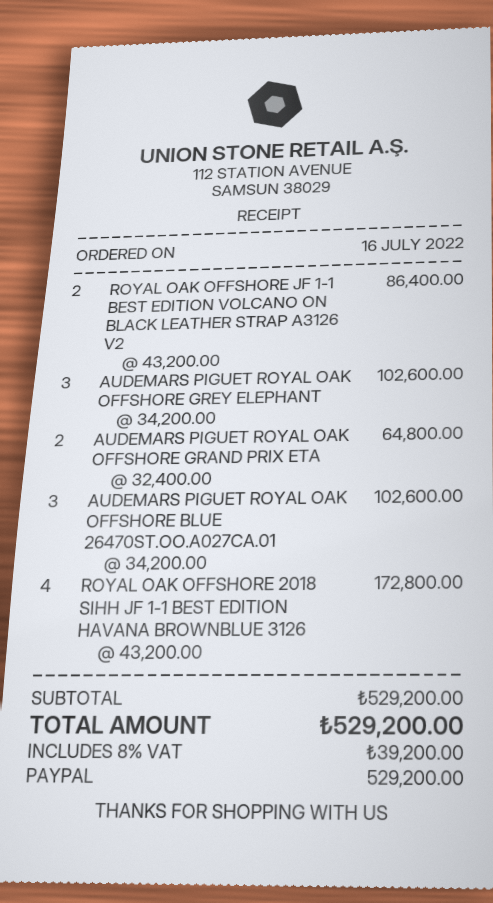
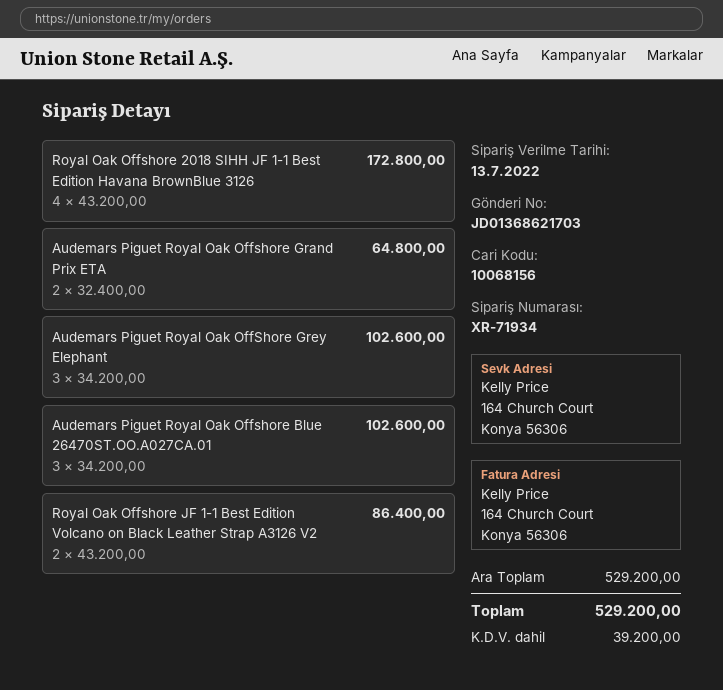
order date: 2022-07-16 -> 2022-07-13

